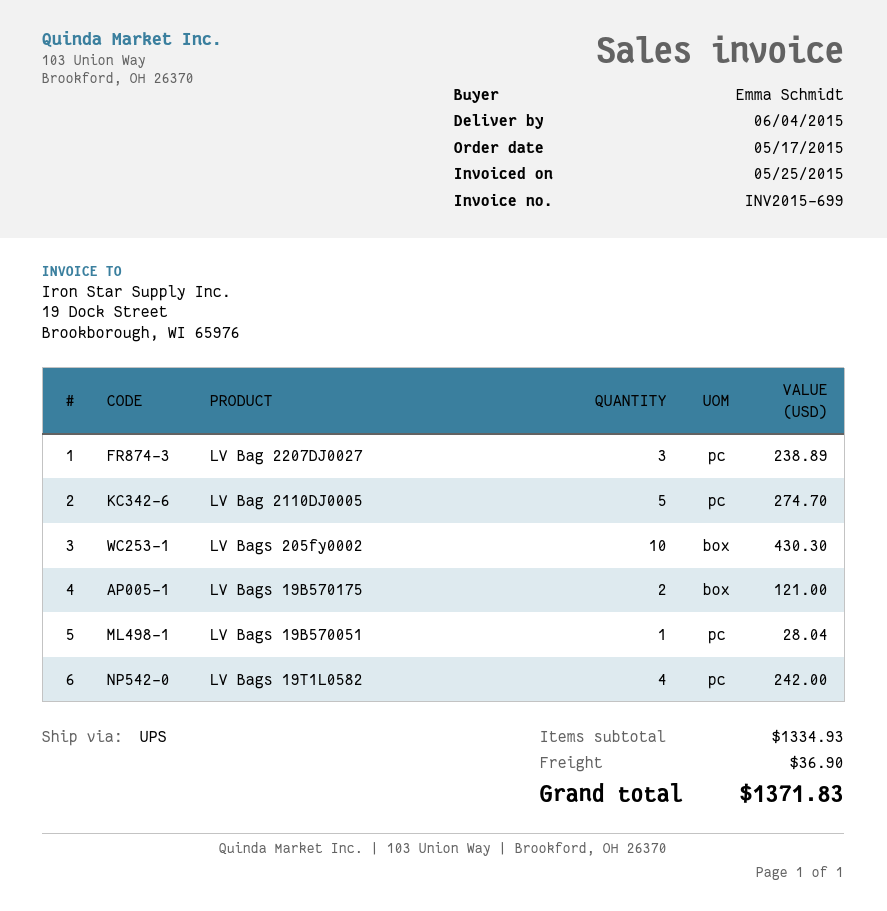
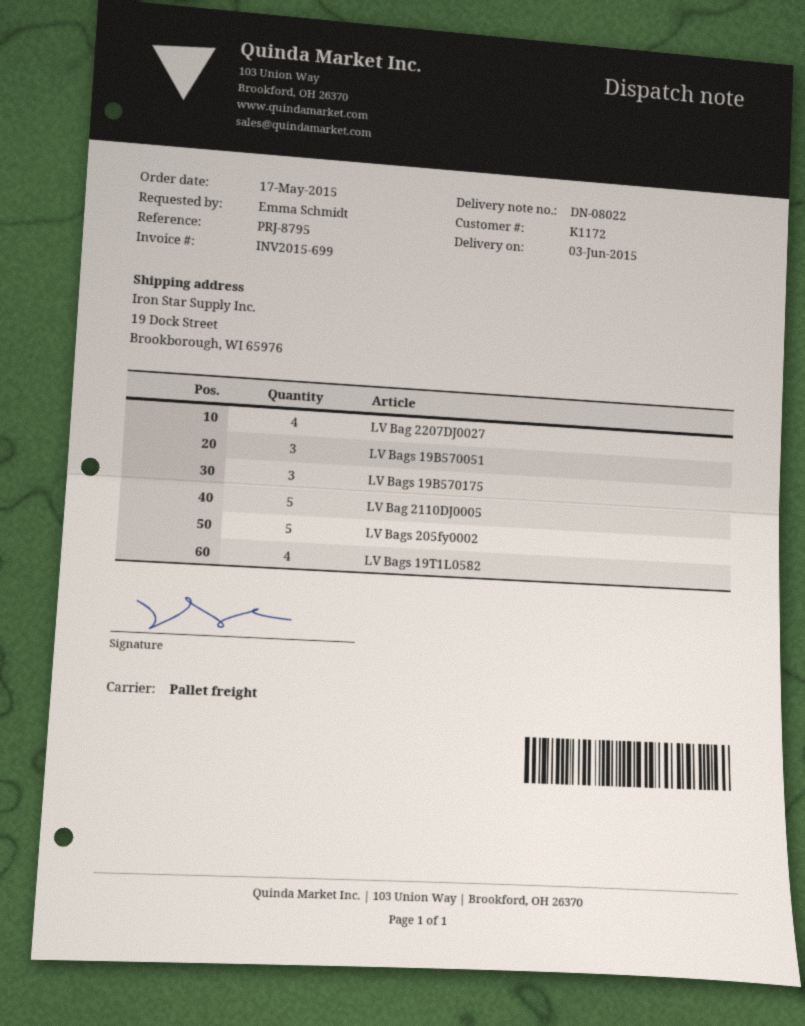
delivery date: 2015-06-04 -> 2015-06-03
shipping method: UPS -> pallet freight
LV Bag 2207DJ0027: 3 -> 4
LV Bags 205fy0002: 10 -> 5
LV Bags 19B570175: 2 -> 3
LV Bags 19B570051: 1 -> 3

